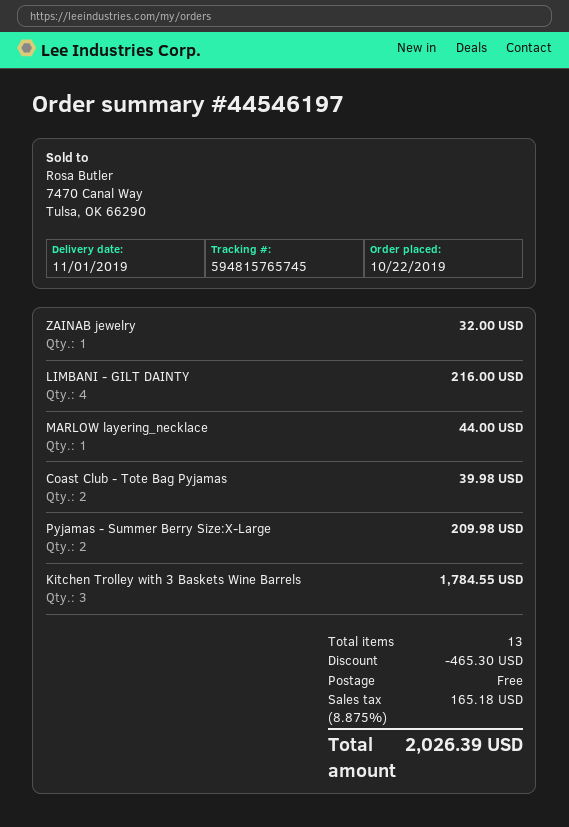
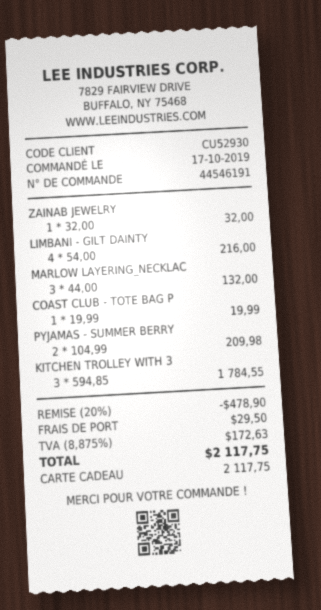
order number: 44546197 -> 44546191
order date: 2019-10-22 -> 2019-10-17
MARLOW layering_necklace: 1 for 44.00 -> 3 for 132.00
Coast Club - Tote Bag Pyjamas: 2 for 39.98 -> 1 for 19.99
discount: 465.30 -> 478.90
shipping: 0.00 -> 29.50
tax: 8.875% = 165.18 -> 8.875% = 172.63
total: 2026.39 -> 2117.75

